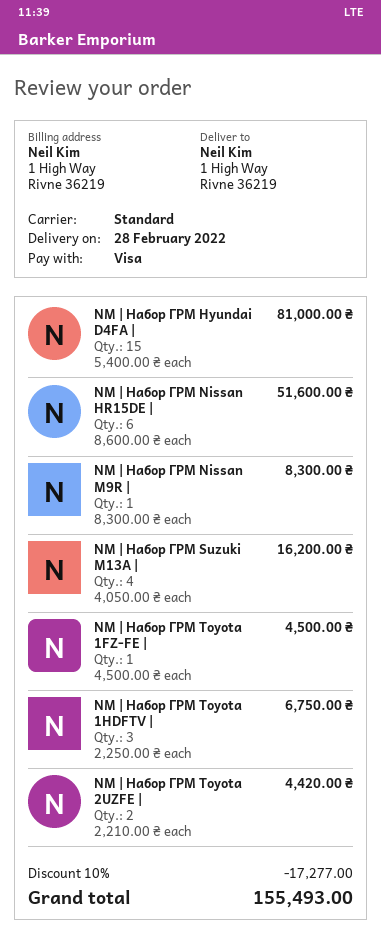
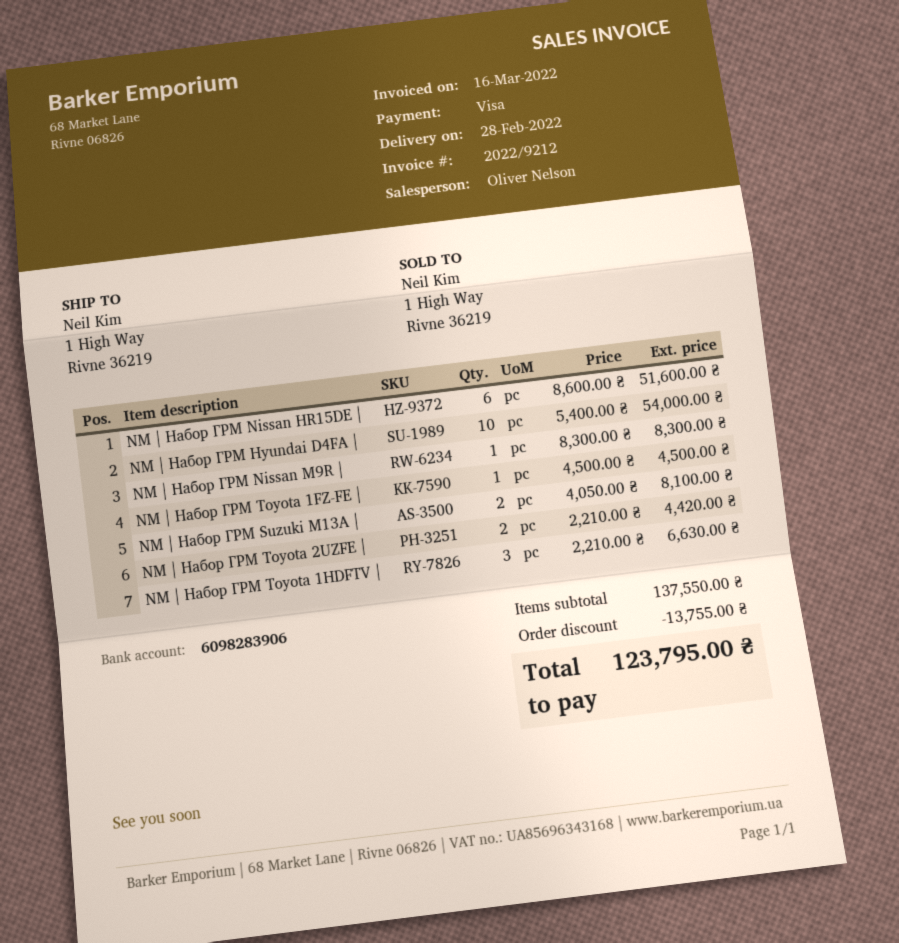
NM | Набор ГРМ Hyundai D4FA |: 15 x 5400.00 = 81000.00 -> 10 x 5400.00 = 54000.00
NM | Набор ГРМ Suzuki M13A |: 4 x 4050.00 = 16200.00 -> 2 x 4050.00 = 8100.00
NM | Набор ГРМ Toyota 1HDFTV |: 3 x 2250.00 = 6750.00 -> 3 x 2210.00 = 6630.00
discount: 17277.00 -> 13755.00
total: 155493.00 -> 123795.00

